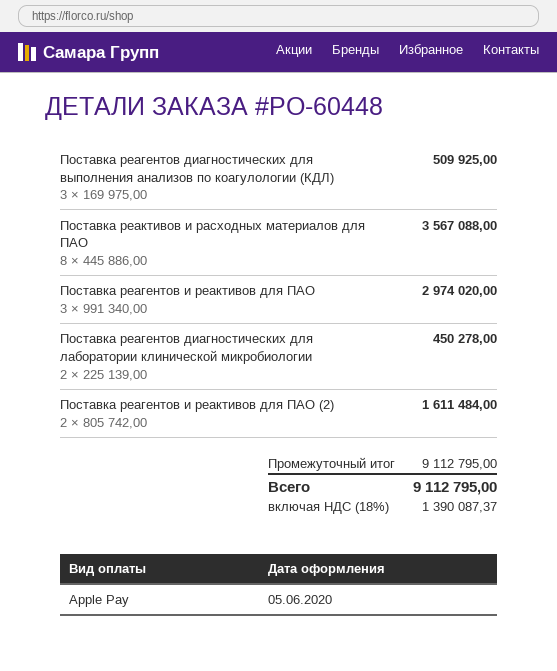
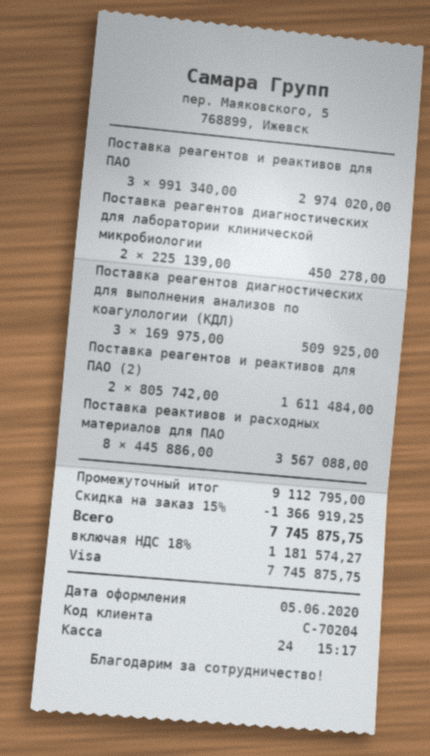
payment method: Apple Pay -> Visa
discount: none -> 15% = 1366919.25
tax: 18% = 1390087.37 -> 18% = 1181574.27
total: 9112795.00 -> 7745875.75

